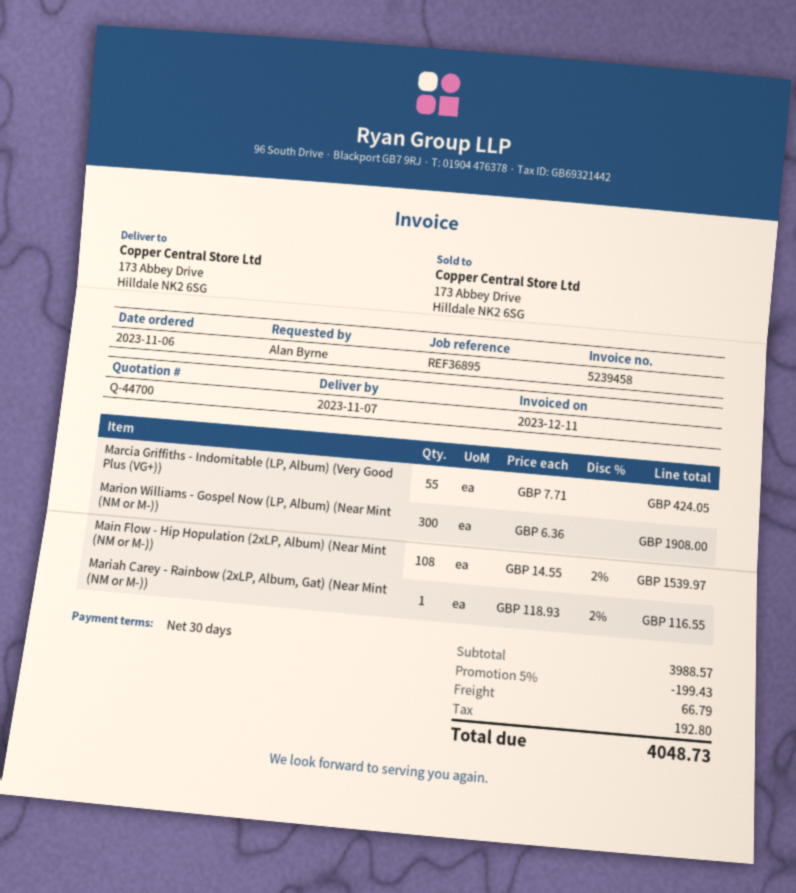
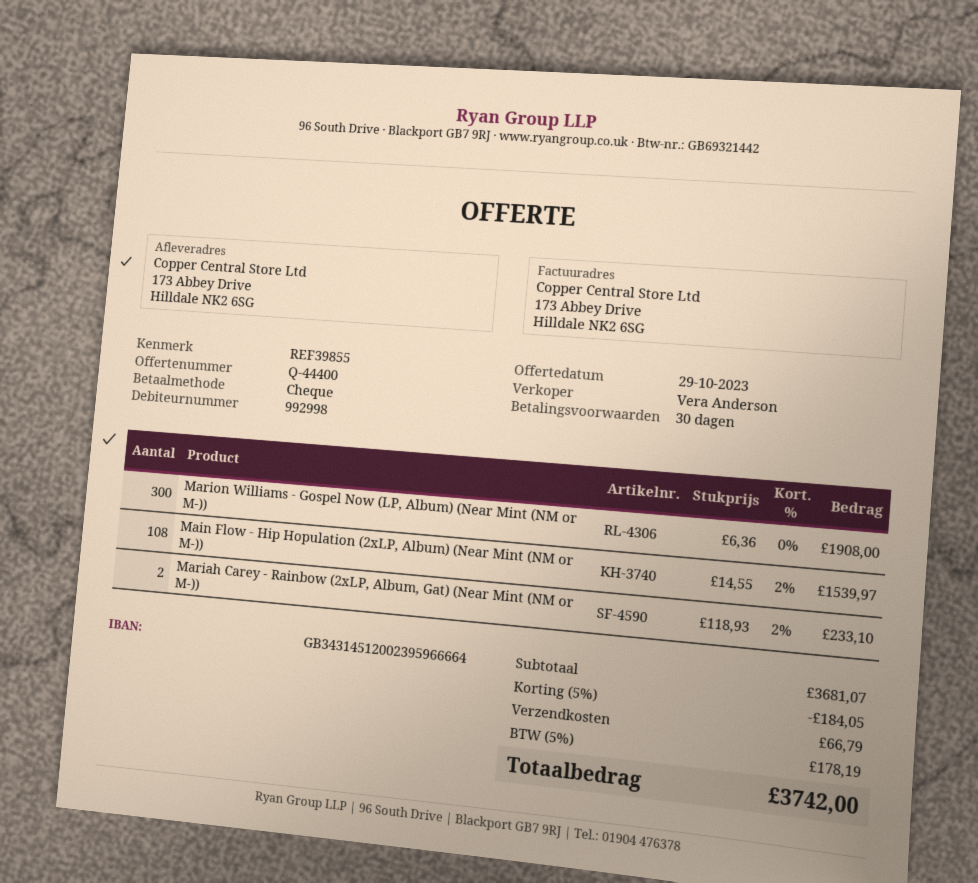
quote number: Q-44700 -> Q-44400
reference: REF36895 -> REF39855
Marcia Griffiths - Indomitable (LP, Album) (Very Good Plus (VG+)): 55 x 7.71 = 424.05 -> none
Mariah Carey - Rainbow (2xLP, Album, Gat) (Near Mint (NM or M-)): 1 x 118.93 - 2% = 116.55 -> 2 x 118.93 - 2% = 233.10
subtotal: 3988.57 -> 3681.07
discount: 5% = 199.43 -> 5% = 184.05
tax: 192.80 -> 178.19
total: 4048.73 -> 3742.00

